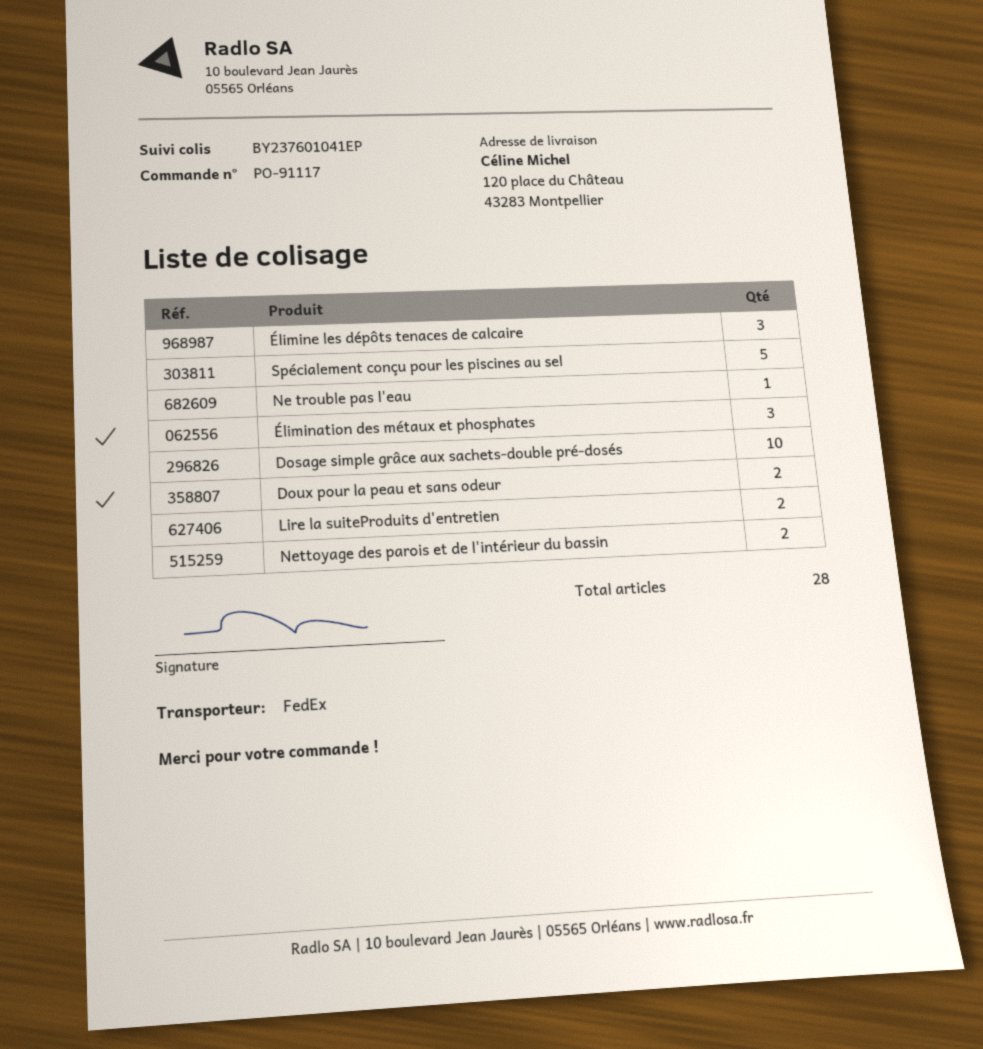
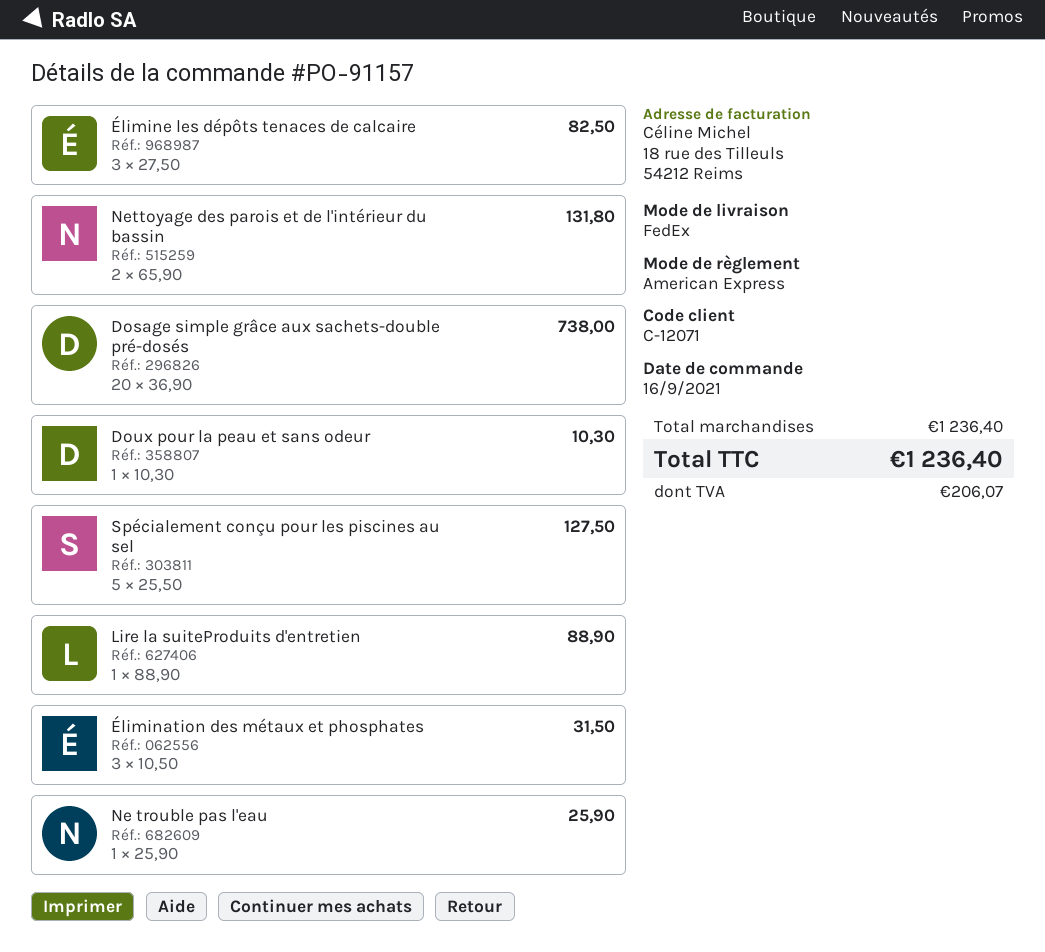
order number: PO-91117 -> PO-91157
Dosage simple grâce aux sachets-double pré-dosés: 10 -> 20
Doux pour la peau et sans odeur: 2 -> 1
Lire la suiteProduits d'entretien: 2 -> 1

